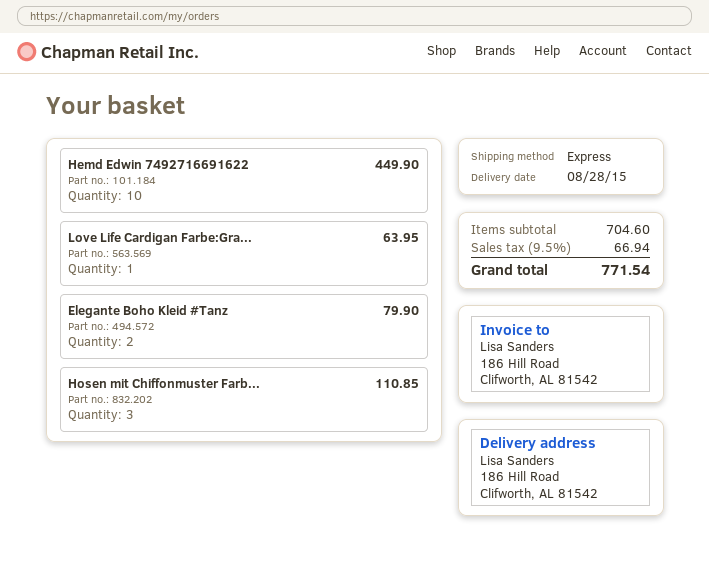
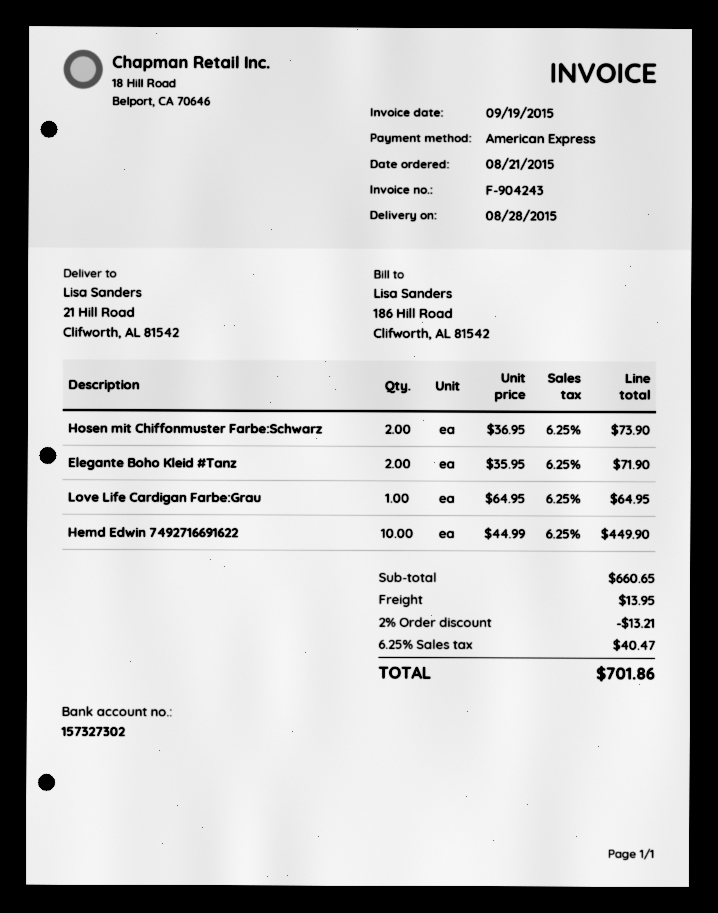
ship to: 186 Hill Road, Clifworth, AL 81542 -> 21 Hill Road, Clifworth, AL 81542
Love Life Cardigan Farbe:Gra...: 1 for 63.95 -> 1 for 64.95
Elegante Boho Kleid #Tanz: 2 for 79.90 -> 2 for 71.90
Hosen mit Chiffonmuster Farb...: 3 for 110.85 -> 2 for 73.90
subtotal: 704.60 -> 660.65
discount: none -> 2% = 13.21
shipping: none -> 13.95
tax: 9.5% = 66.94 -> 6.25% = 40.47
total: 771.54 -> 701.86

